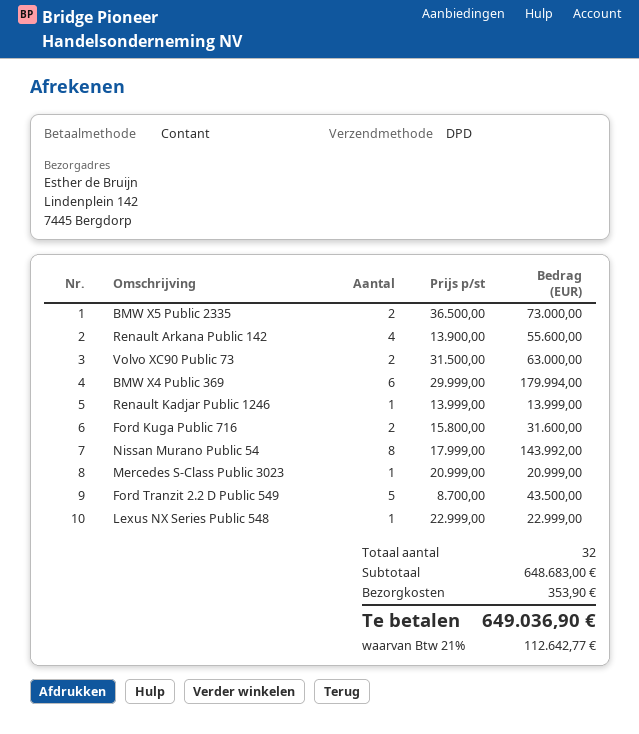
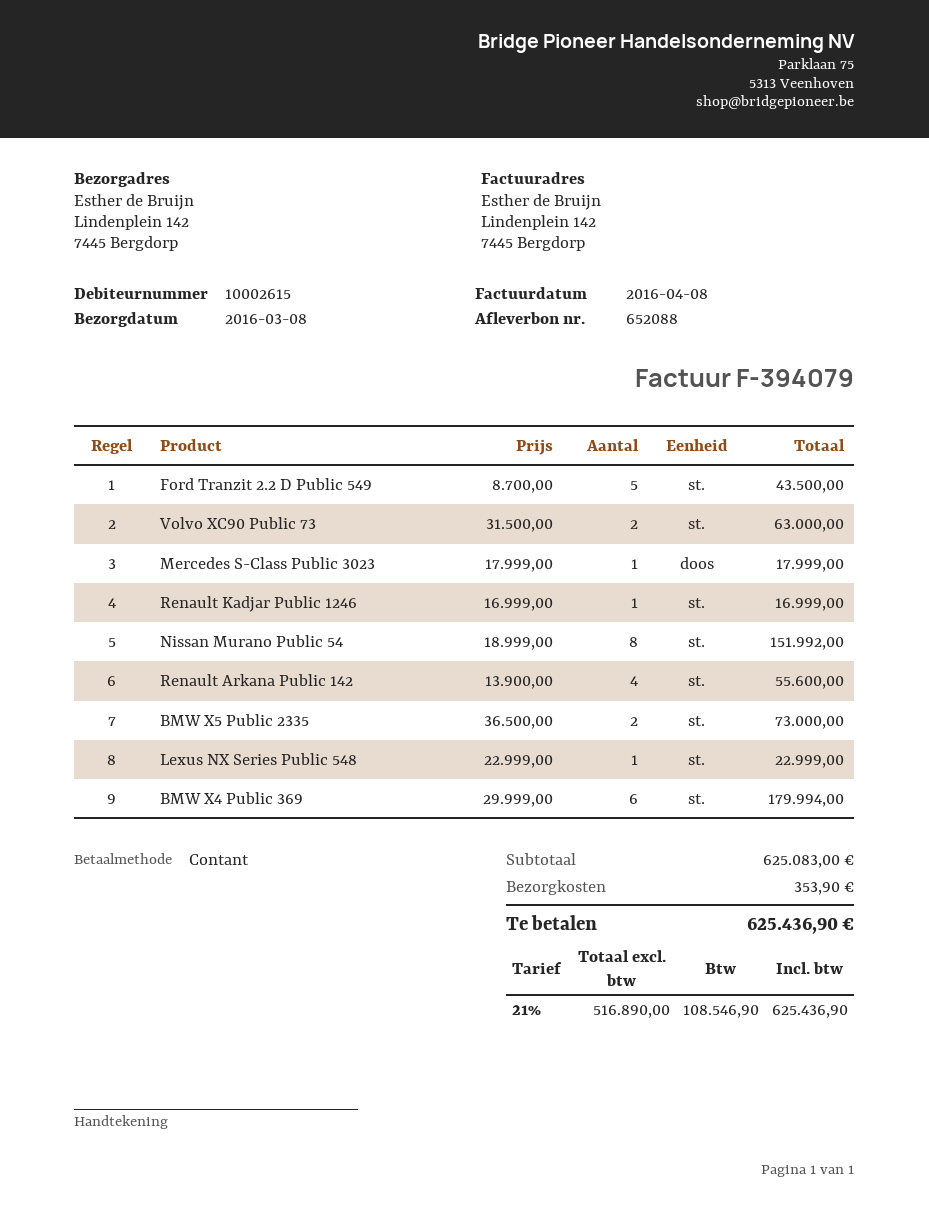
Renault Kadjar Public 1246: 1 x 13999.00 = 13999.00 -> 1 x 16999.00 = 16999.00
Ford Kuga Public 716: 2 x 15800.00 = 31600.00 -> none
Nissan Murano Public 54: 8 x 17999.00 = 143992.00 -> 8 x 18999.00 = 151992.00
Mercedes S-Class Public 3023: 1 x 20999.00 = 20999.00 -> 1 x 17999.00 = 17999.00
subtotal: 648683.00 -> 625083.00
tax: 21% = 112642.77 -> 21% = 108546.90
total: 649036.90 -> 625436.90

